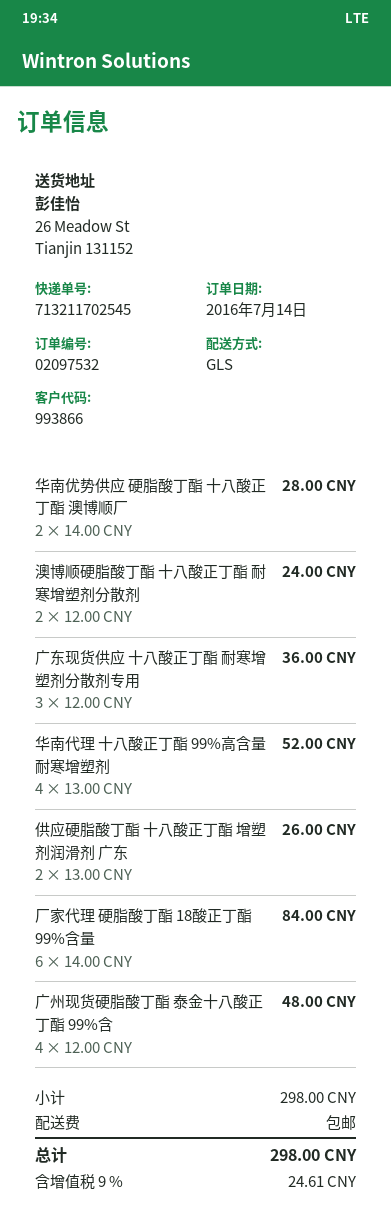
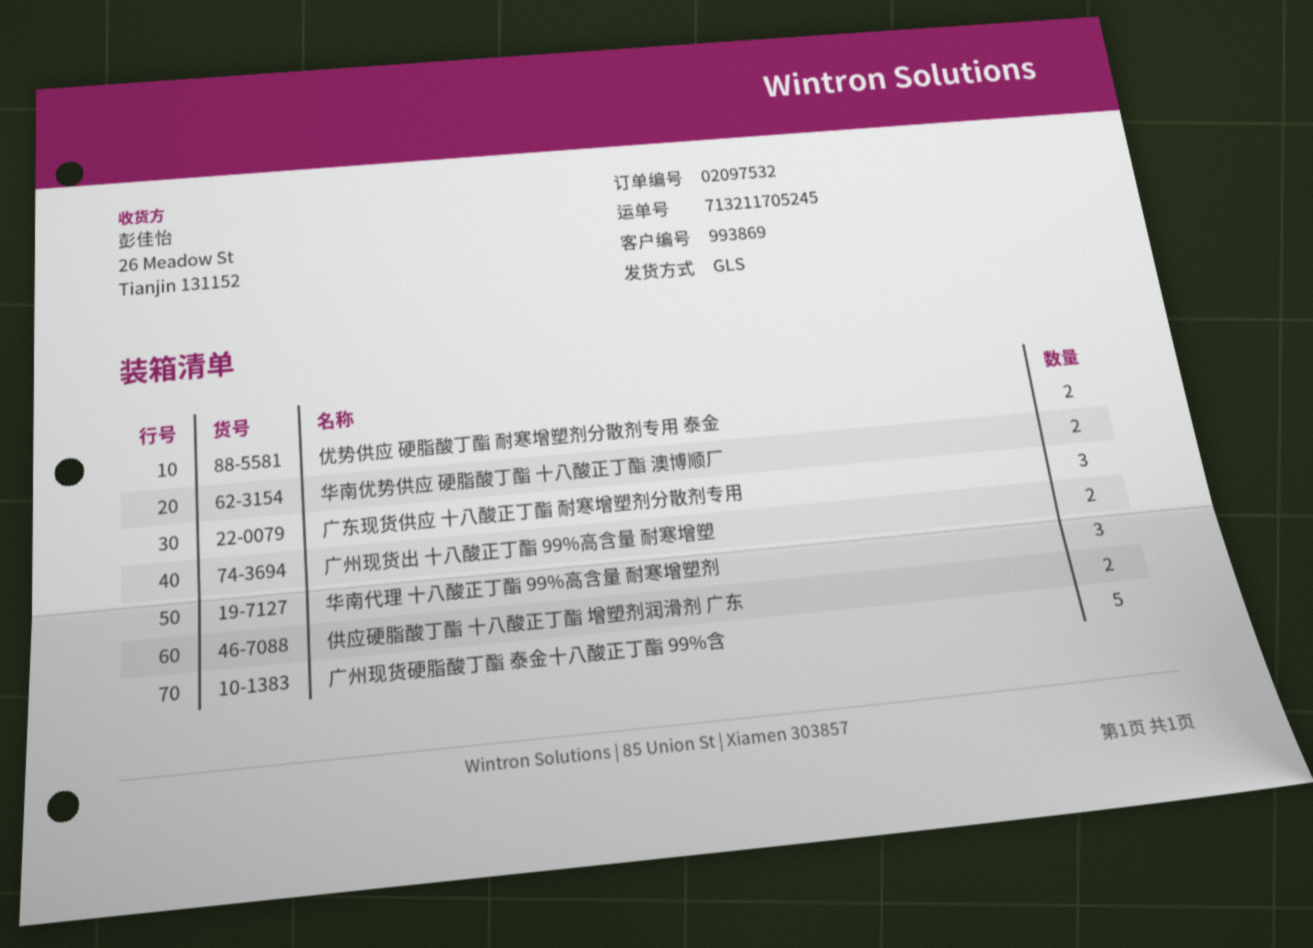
customer number: 993866 -> 993869
tracking number: 713211702545 -> 713211705245
澳博顺硬脂酸丁酯 十八酸正丁酯 耐寒增塑剂分散剂: 2 -> none
华南代理 十八酸正丁酯 99%高含量 耐寒增塑剂: 4 -> 3
厂家代理 硬脂酸丁酯 18酸正丁酯 99%含量: 6 -> none
广州现货硬脂酸丁酯 泰金十八酸正丁酯 99%含: 4 -> 5
优势供应 硬脂酸丁酯 耐寒增塑剂分散剂专用 泰金: none -> 2
广州现货出 十八酸正丁酯 99%高含量 耐寒增塑: none -> 2

